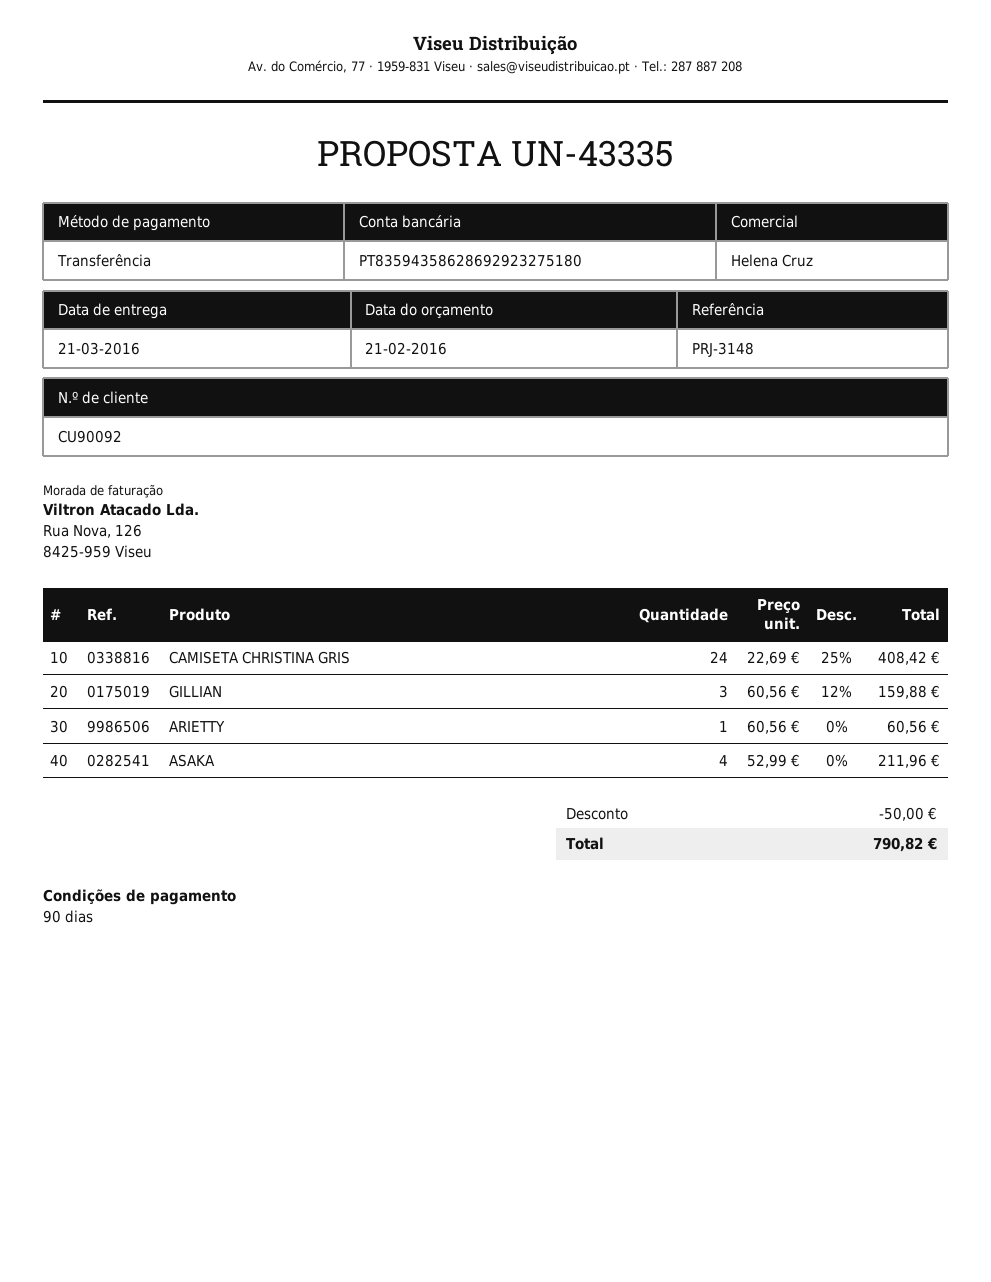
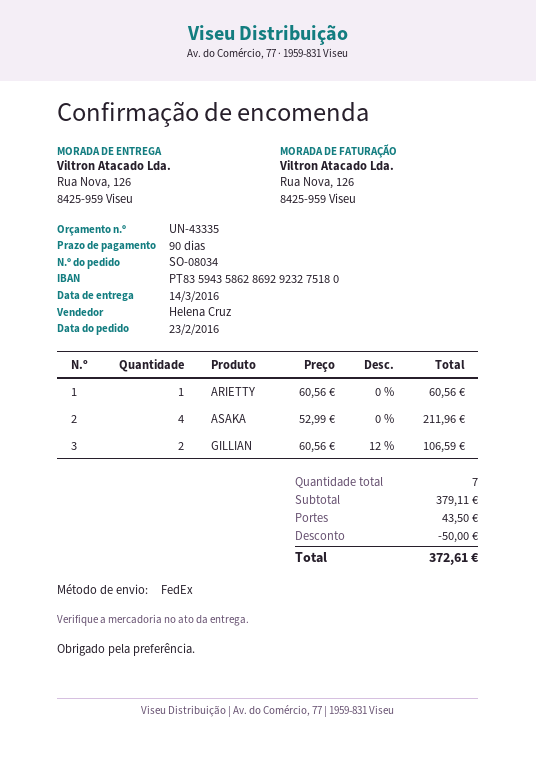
delivery date: 2016-03-21 -> 2016-03-14
CAMISETA CHRISTINA GRIS: 24 x 22.69 - 25% = 408.42 -> none
GILLIAN: 3 x 60.56 - 12% = 159.88 -> 2 x 60.56 - 12% = 106.59
shipping: none -> 43.50
total: 790.82 -> 372.61

